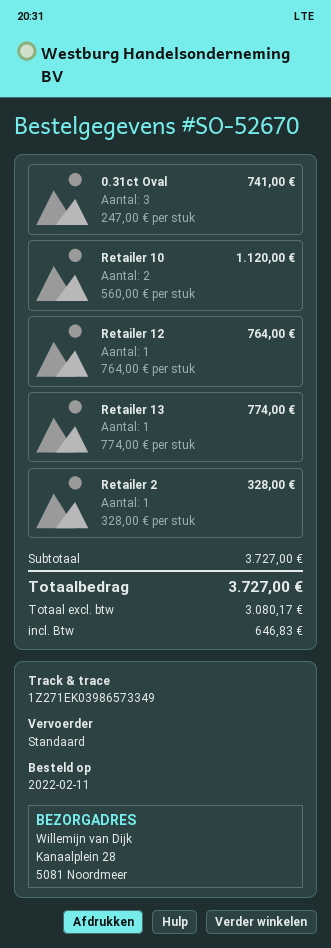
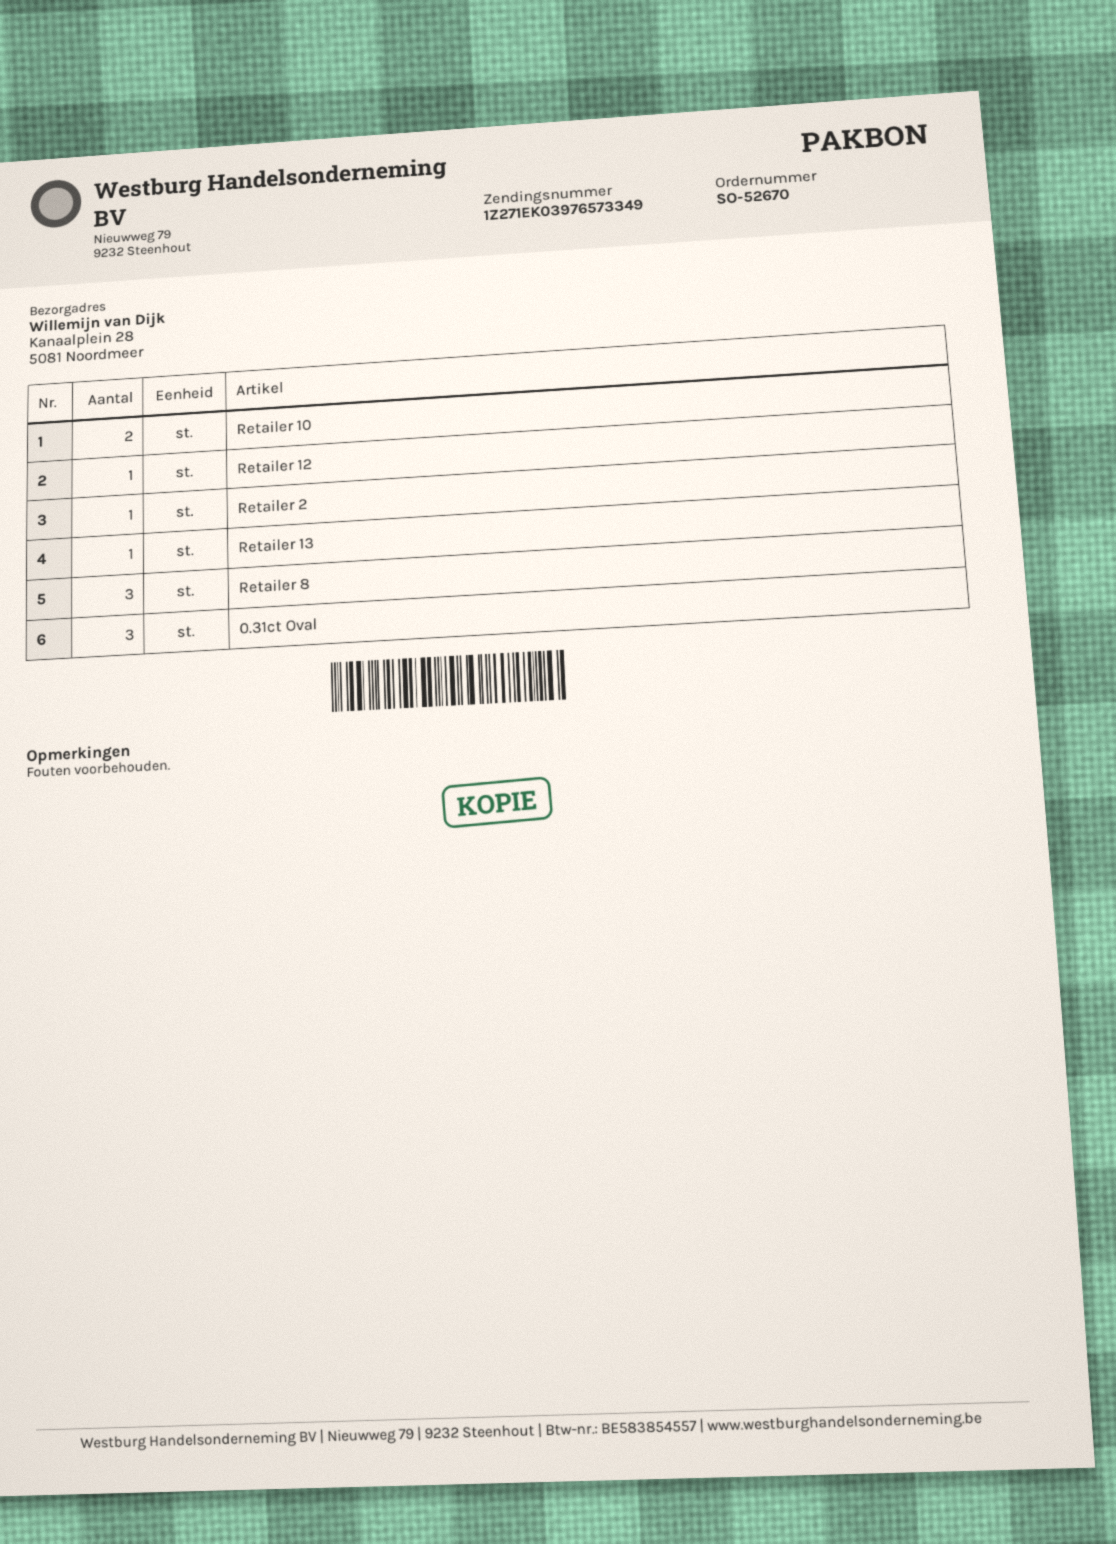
tracking number: 1Z271EK03986573349 -> 1Z271EK03976573349
Retailer 8: none -> 3

